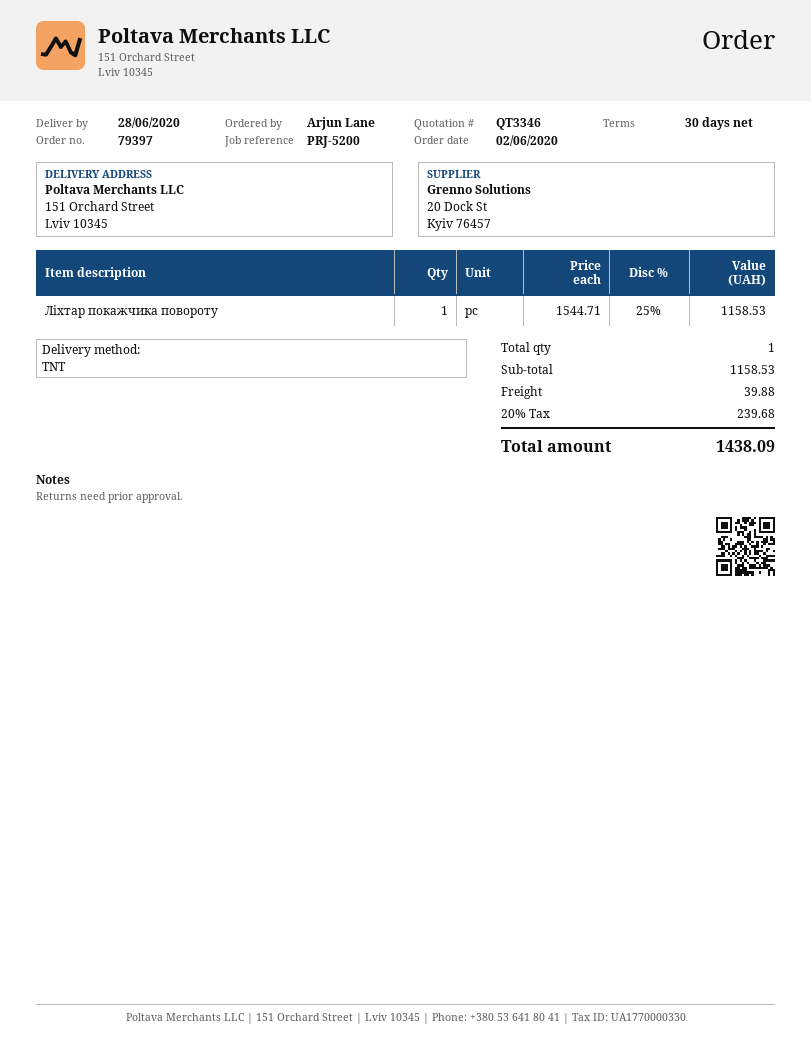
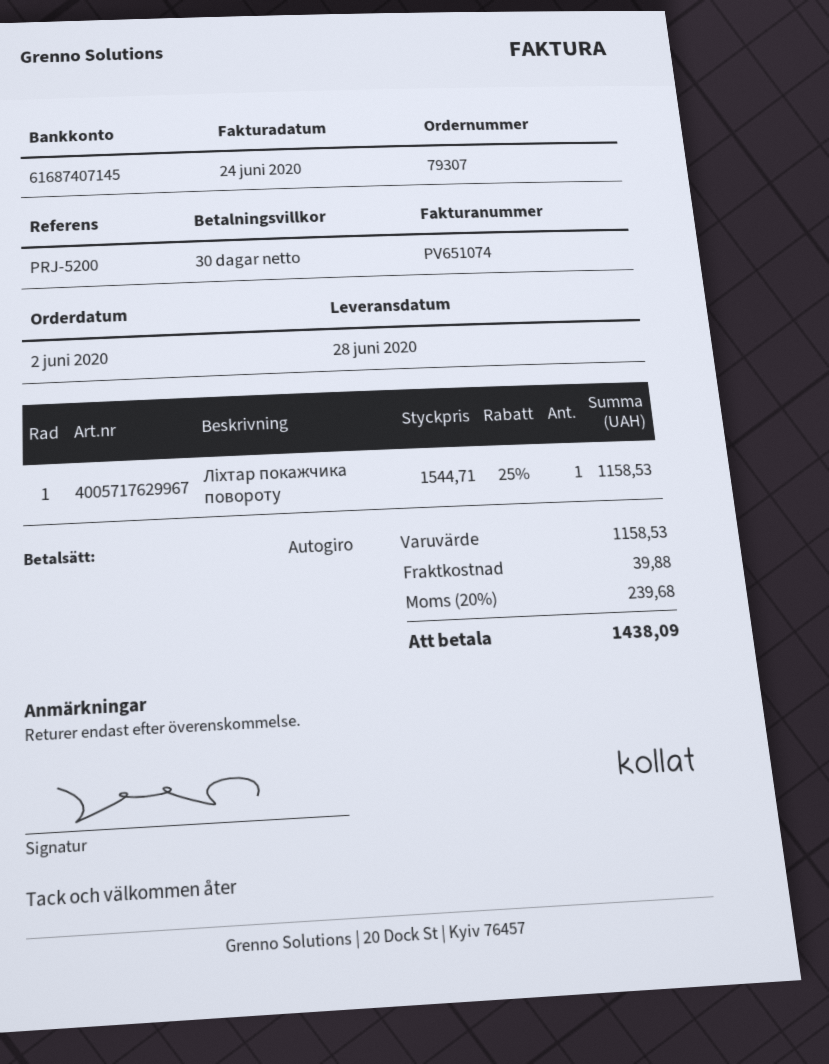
order number: 79397 -> 79307

